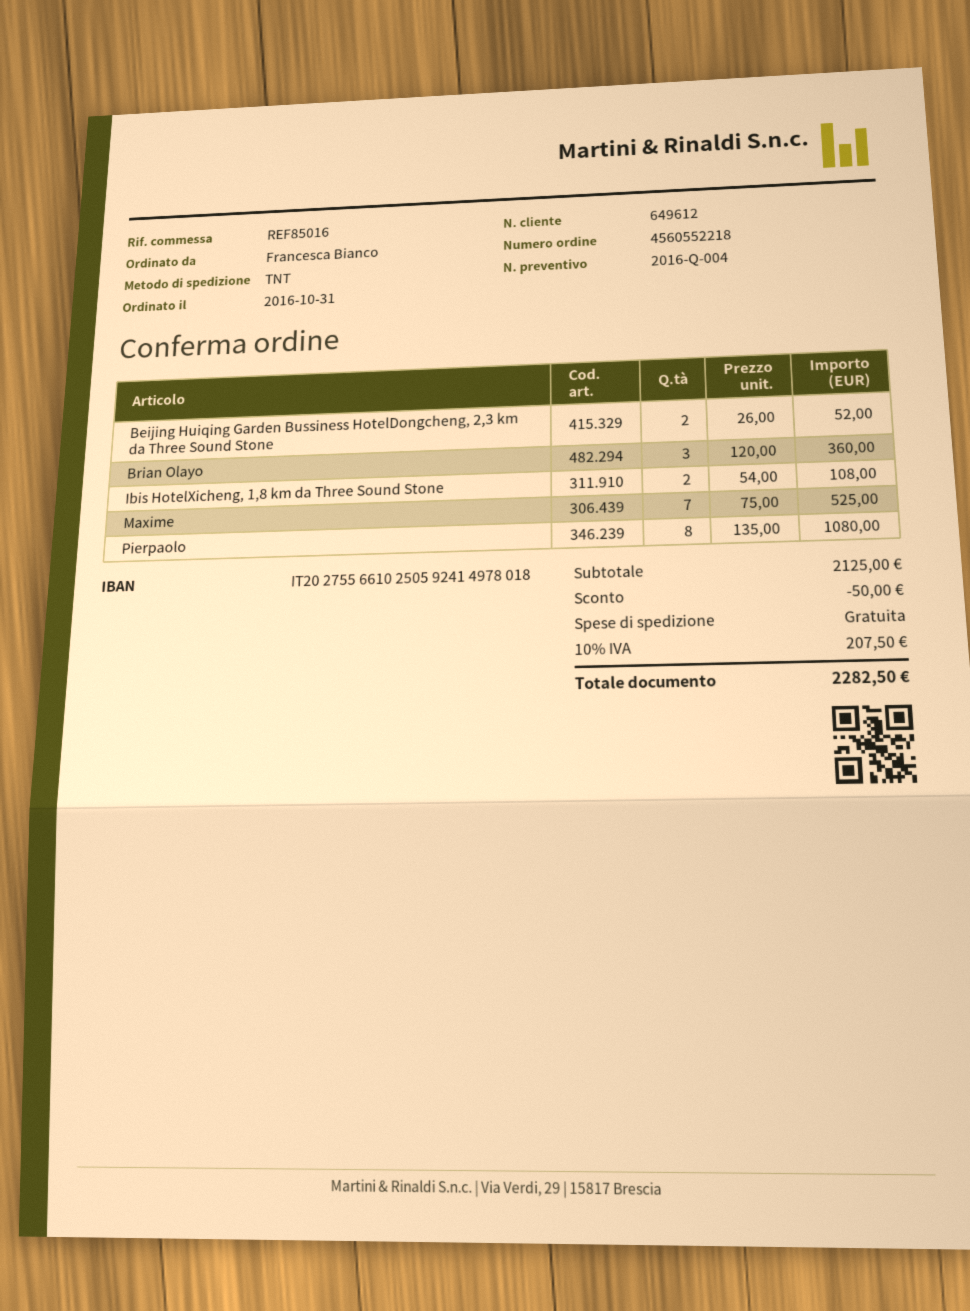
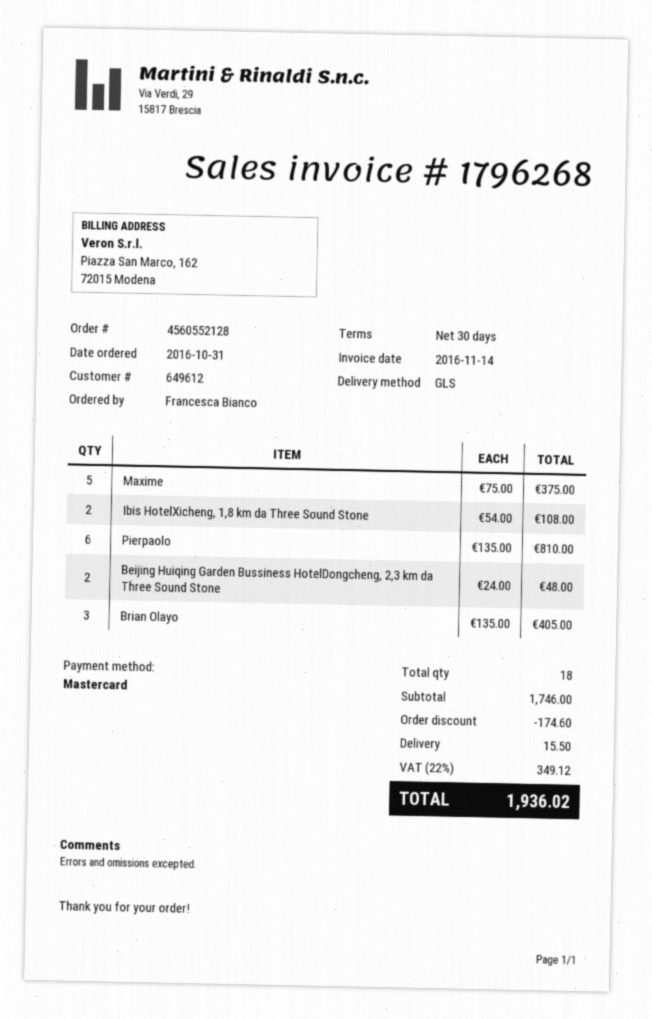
order number: 4560552218 -> 4560552128
shipping method: TNT -> GLS
Beijing Huiqing Garden Bussiness HotelDongcheng, 2,3 km da Three Sound Stone: 2 x 26.00 = 52.00 -> 2 x 24.00 = 48.00
Brian Olayo: 3 x 120.00 = 360.00 -> 3 x 135.00 = 405.00
Maxime: 7 x 75.00 = 525.00 -> 5 x 75.00 = 375.00
Pierpaolo: 8 x 135.00 = 1080.00 -> 6 x 135.00 = 810.00
subtotal: 2125.00 -> 1746.00
discount: 50.00 -> 174.60
shipping: 0.00 -> 15.50
tax: 10% = 207.50 -> 22% = 349.12
total: 2282.50 -> 1936.02

